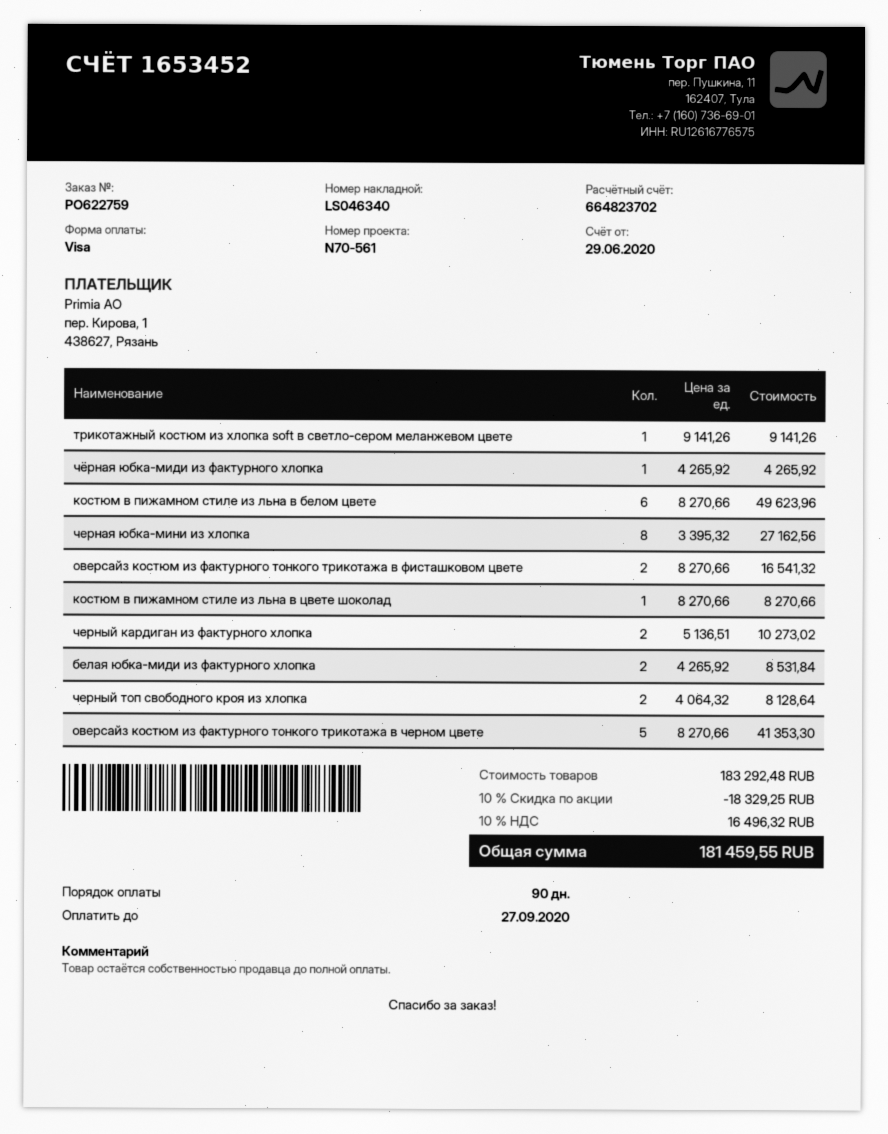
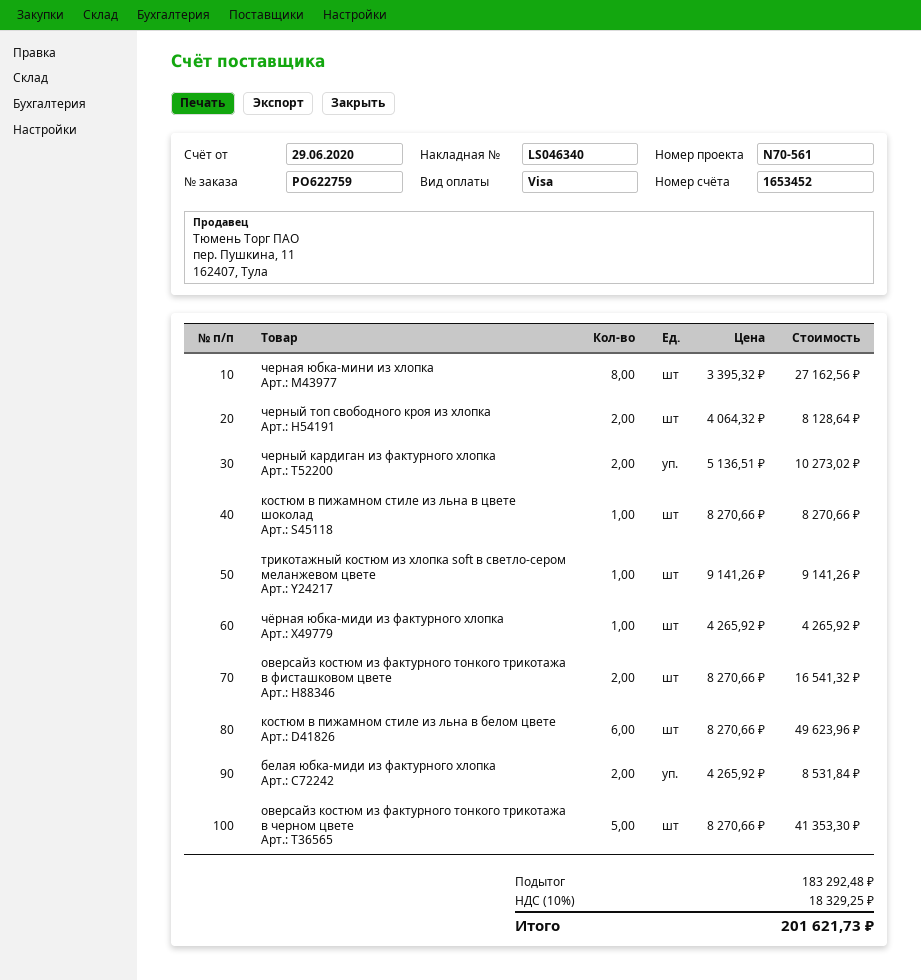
discount: 10% = 18329.25 -> none
tax: 10% = 16496.32 -> 10% = 18329.25
total: 181459.55 -> 201621.73

